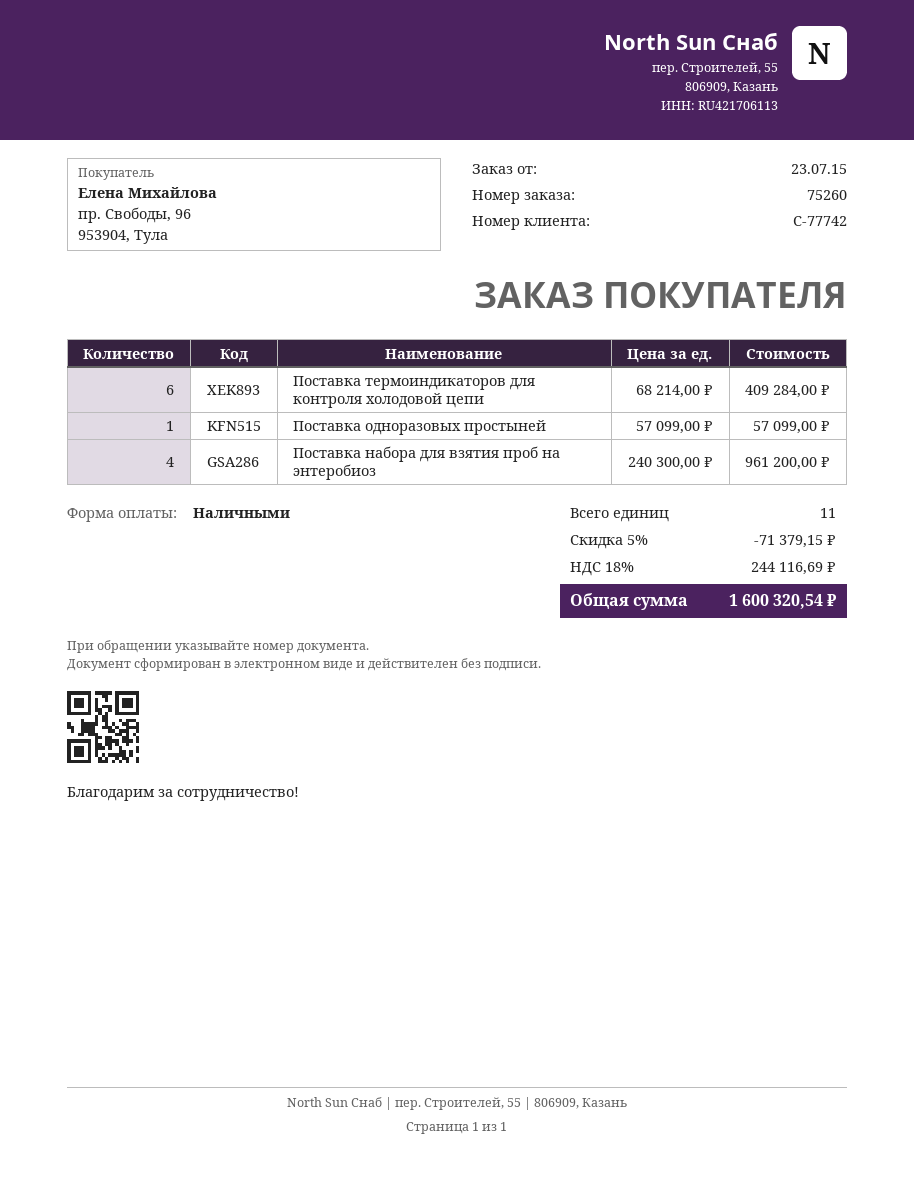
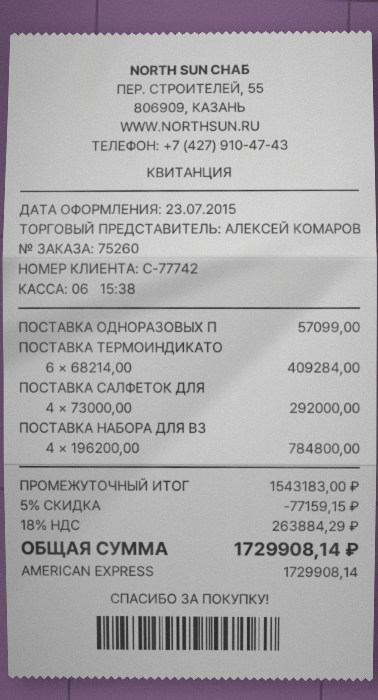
payment method: cash -> American Express
Поставка набора для взятия проб на энтеробиоз: 4 x 240300.00 = 961200.00 -> 4 x 196200.00 = 784800.00
ПОСТАВКА САЛФЕТОК ДЛЯ: none -> 4 x 73000.00 = 292000.00
discount: 5% = 71379.15 -> 5% = 77159.15
tax: 18% = 244116.69 -> 18% = 263884.29
total: 1600320.54 -> 1729908.14

